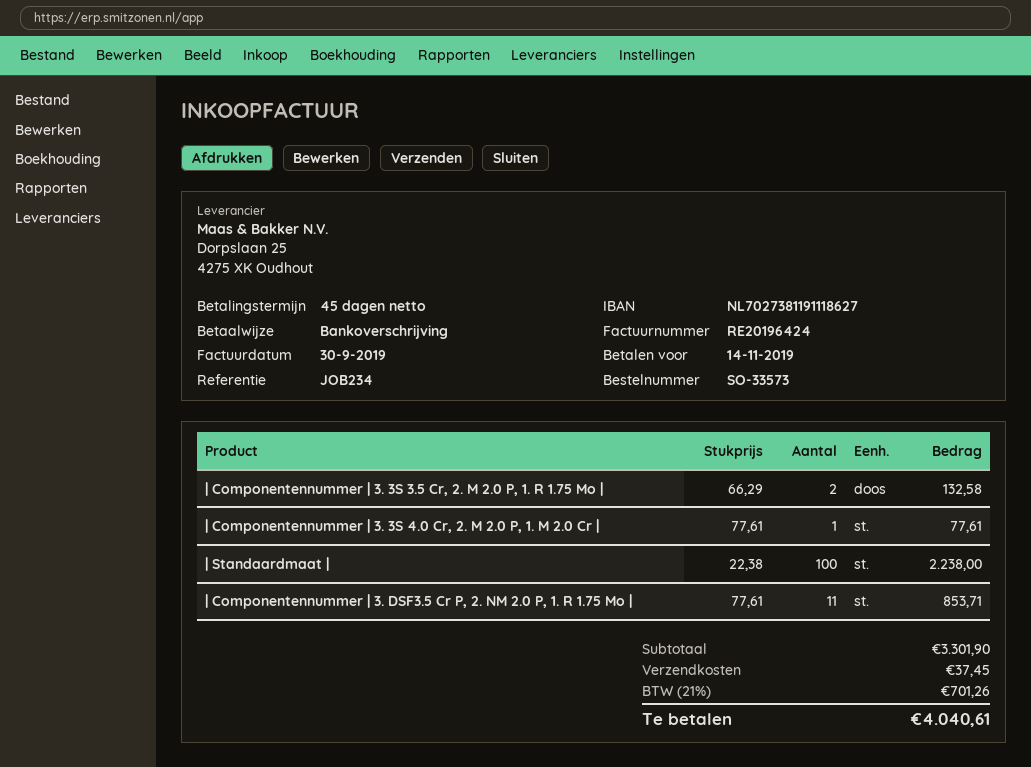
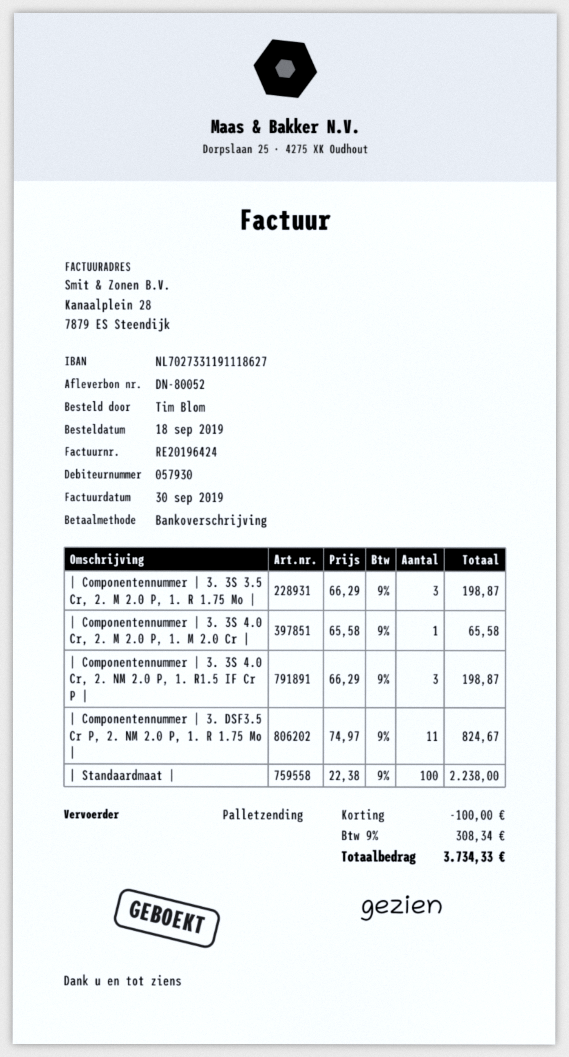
bank account: NL7027381191118627 -> NL7027331191118627
| Componentennummer | 3. 3S 3.5 Cr, 2. M 2.0 P, 1. R 1.75 Mo |: 2 x 66.29 = 132.58 -> 3 x 66.29 = 198.87
| Componentennummer | 3. 3S 4.0 Cr, 2. M 2.0 P, 1. M 2.0 Cr |: 1 x 77.61 = 77.61 -> 1 x 65.58 = 65.58
| Componentennummer | 3. DSF3.5 Cr P, 2. NM 2.0 P, 1. R 1.75 Mo |: 11 x 77.61 = 853.71 -> 11 x 74.97 = 824.67
| Componentennummer | 3. 3S 4.0 Cr, 2. NM 2.0 P, 1. R1.5 IF Cr P |: none -> 3 x 66.29 = 198.87
discount: none -> 100.00
shipping: 37.45 -> none
tax: 21% = 701.26 -> 9% = 308.34
total: 4040.61 -> 3734.33

